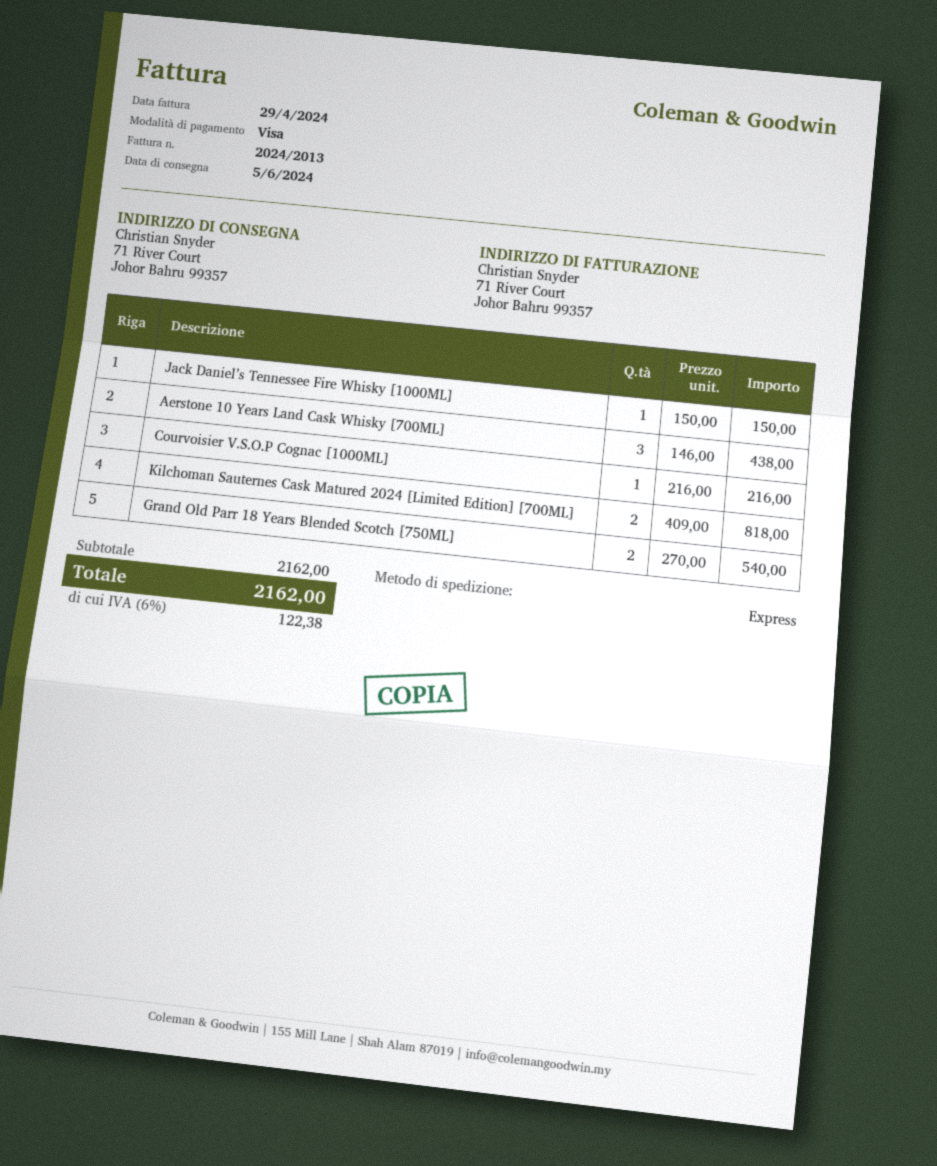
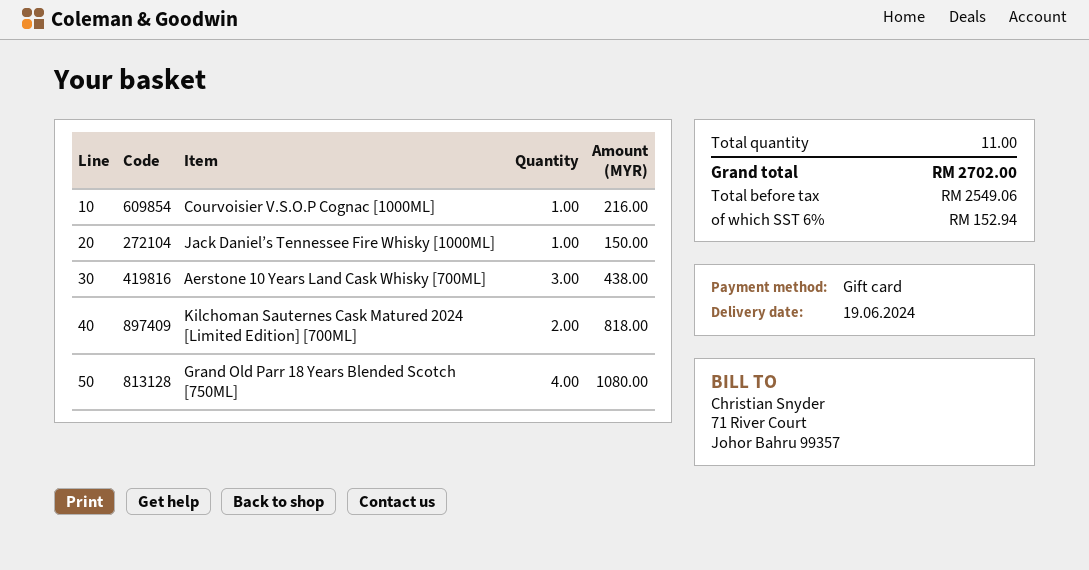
delivery date: 2024-06-05 -> 2024-06-19
payment method: Visa -> gift card
Grand Old Parr 18 Years Blended Scotch [750ML]: 2 for 540.00 -> 4 for 1080.00
tax: 6% = 122.38 -> 6% = 152.94
total: 2162.00 -> 2702.00

